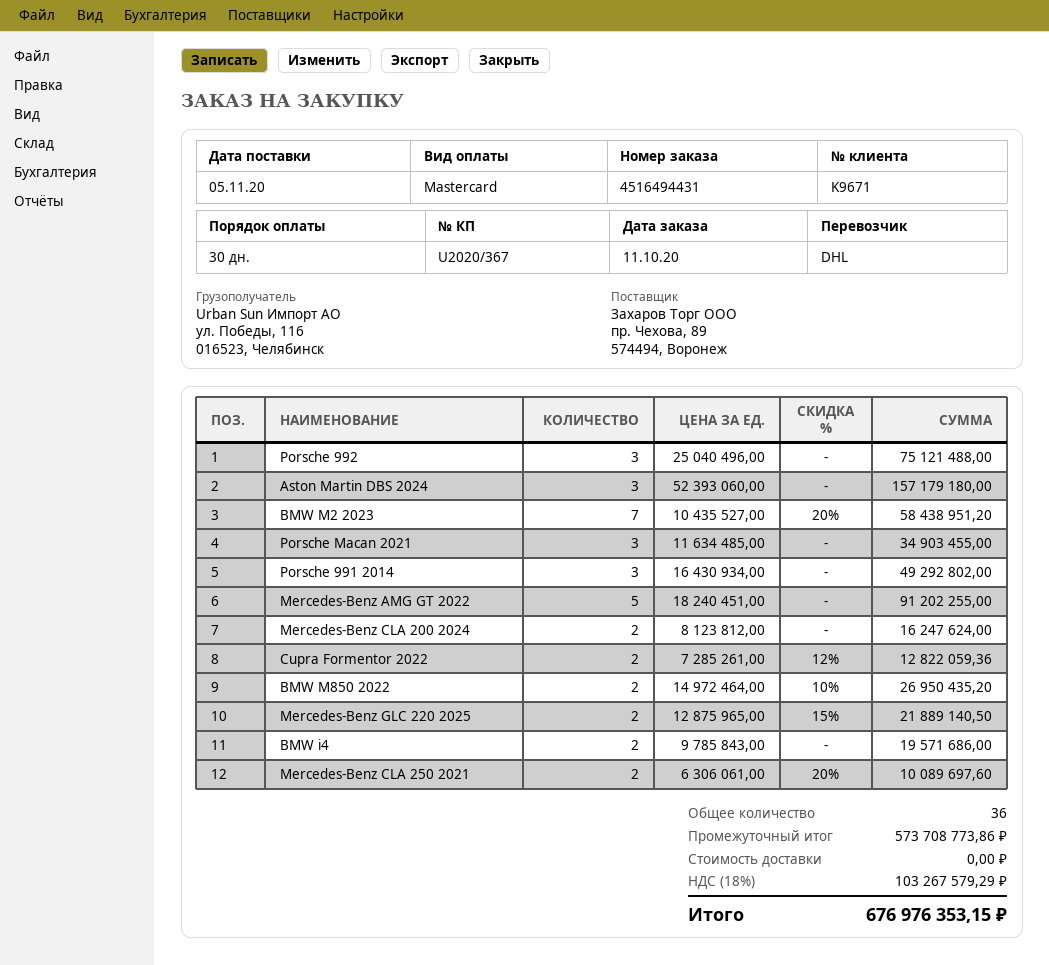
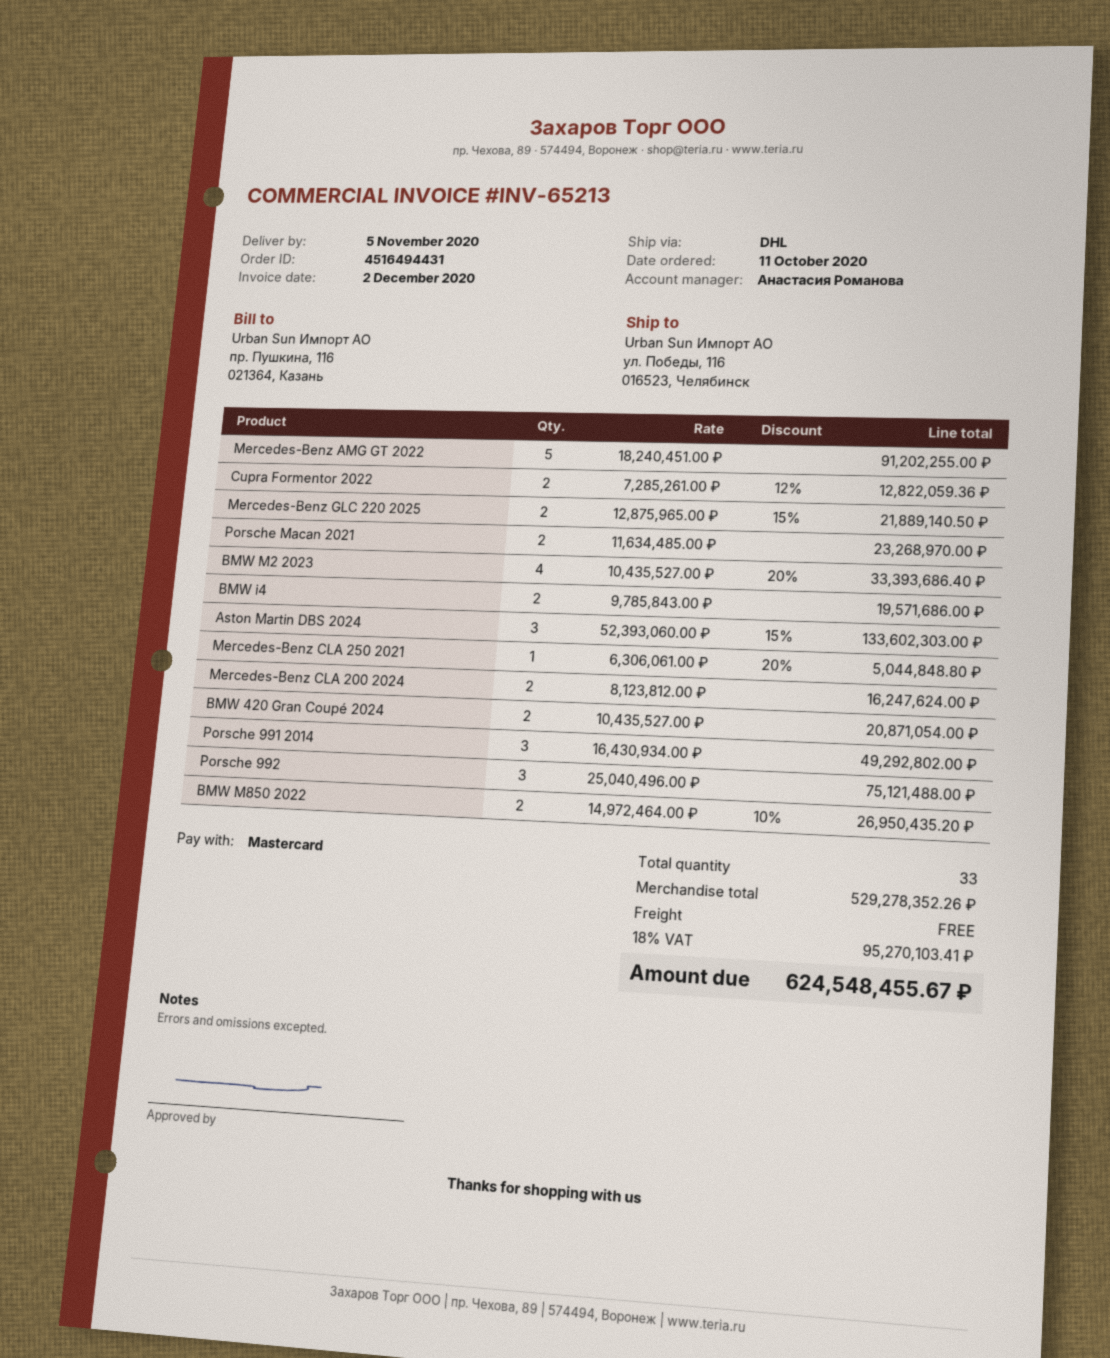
Aston Martin DBS 2024: 3 x 52393060.00 = 157179180.00 -> 3 x 52393060.00 - 15% = 133602303.00
BMW M2 2023: 7 x 10435527.00 - 20% = 58438951.20 -> 4 x 10435527.00 - 20% = 33393686.40
Porsche Macan 2021: 3 x 11634485.00 = 34903455.00 -> 2 x 11634485.00 = 23268970.00
Mercedes-Benz CLA 250 2021: 2 x 6306061.00 - 20% = 10089697.60 -> 1 x 6306061.00 - 20% = 5044848.80
BMW 420 Gran Coupé 2024: none -> 2 x 10435527.00 = 20871054.00
total quantity: 36 -> 33
subtotal: 573708773.86 -> 529278352.26
tax: 18% = 103267579.29 -> 18% = 95270103.41
total: 676976353.15 -> 624548455.67

